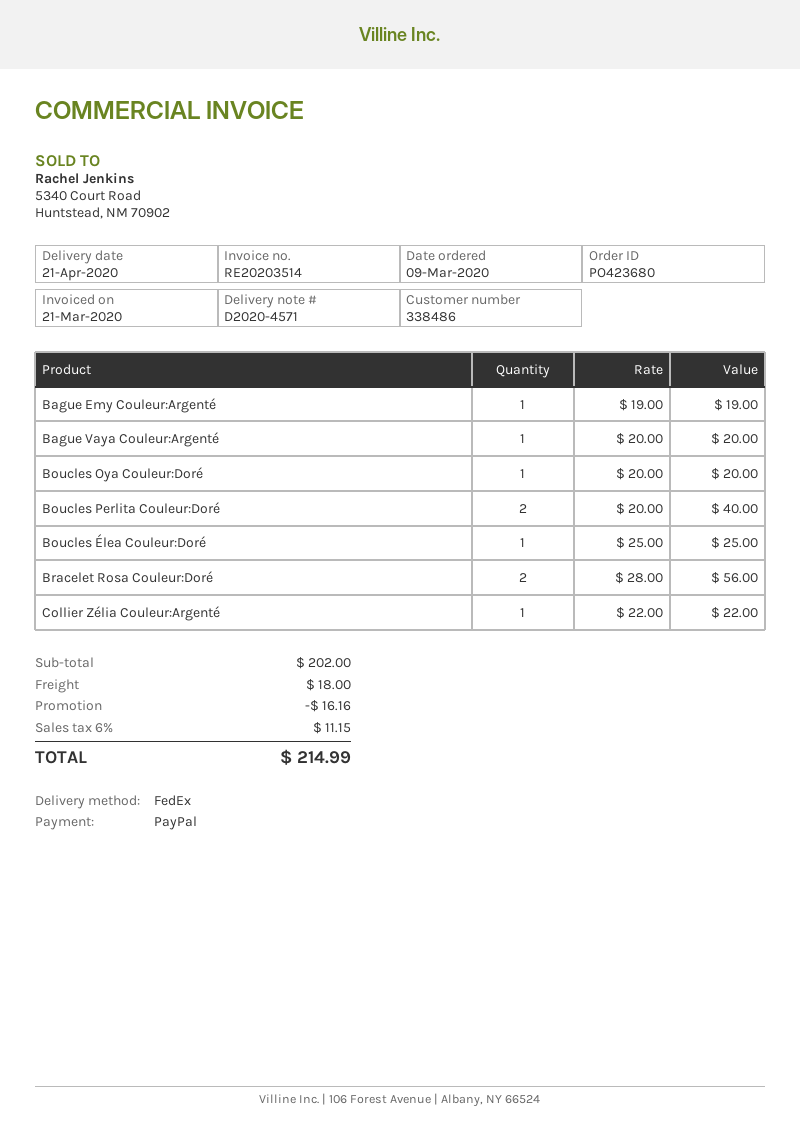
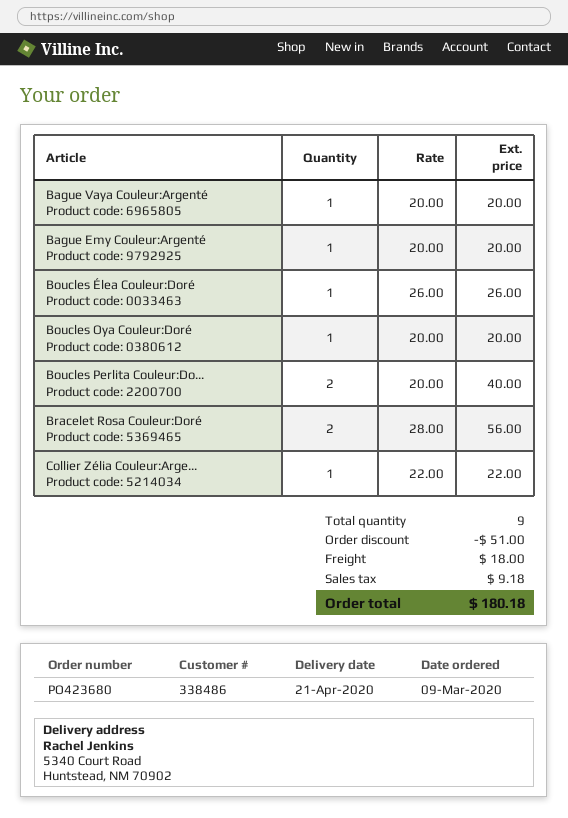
Bague Emy Couleur:Argenté: 1 x 19.00 = 19.00 -> 1 x 20.00 = 20.00
Boucles Élea Couleur:Doré: 1 x 25.00 = 25.00 -> 1 x 26.00 = 26.00
discount: 16.16 -> 51.00
tax: 11.15 -> 9.18
total: 214.99 -> 180.18

